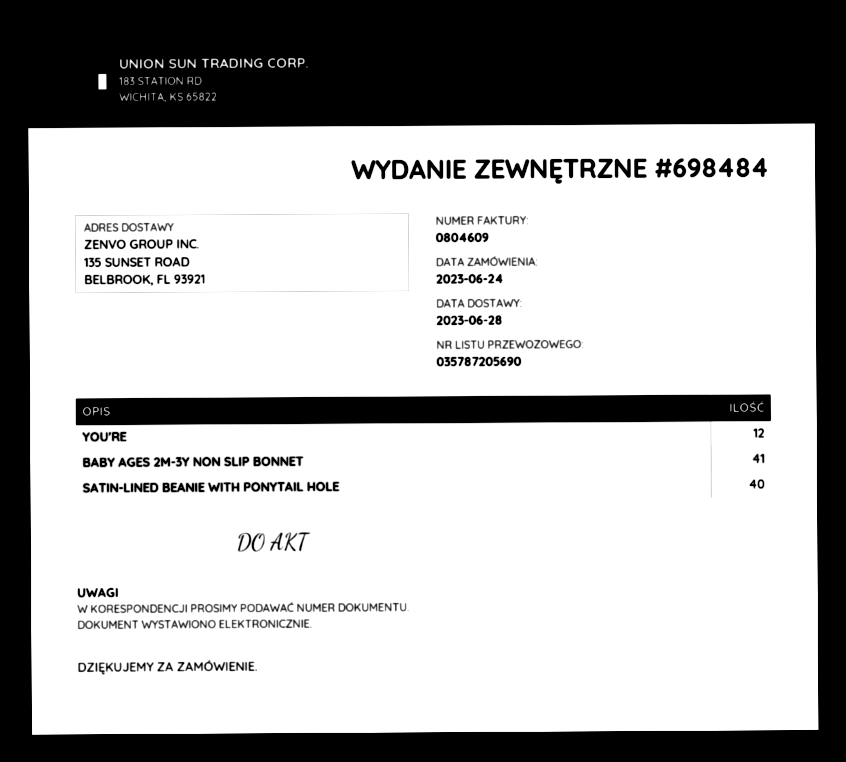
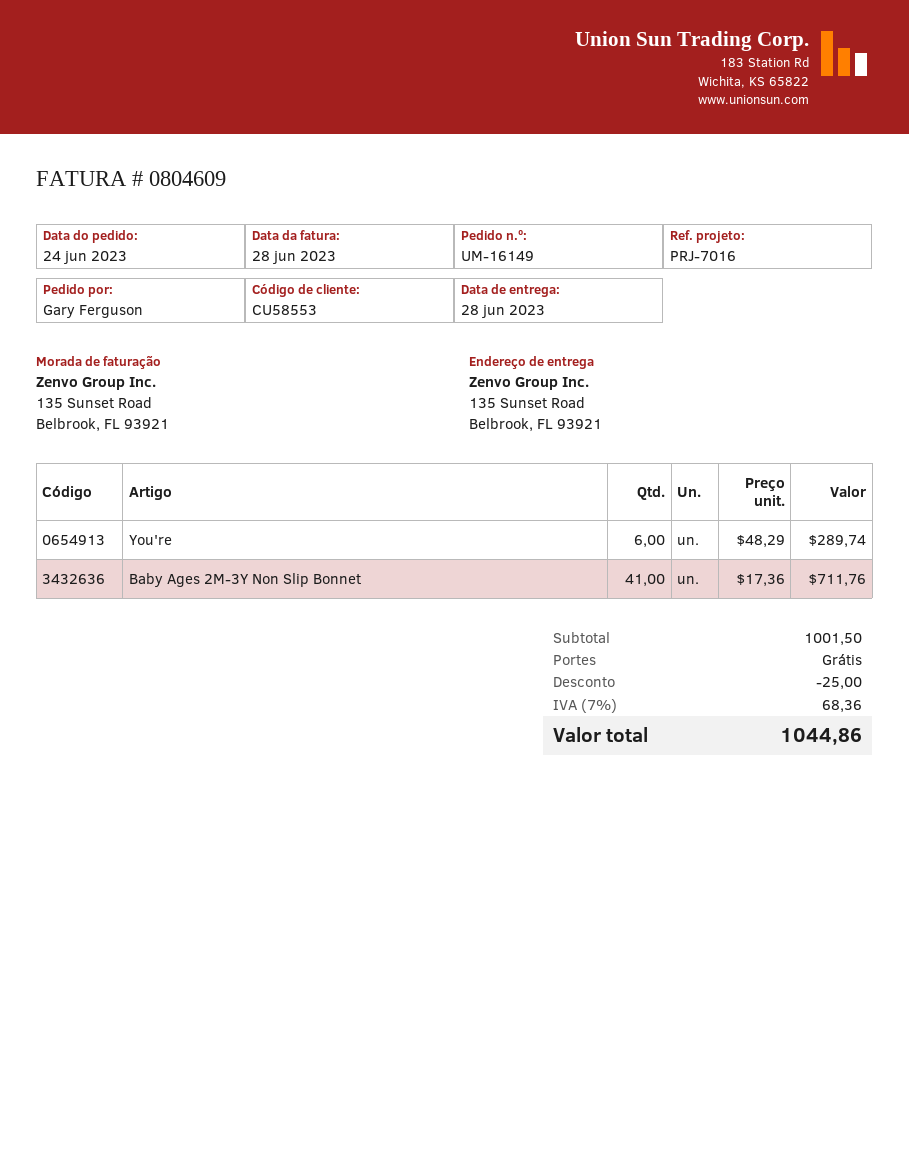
YOU'RE: 12 -> 6
SATIN-LINED BEANIE WITH PONYTAIL HOLE: 40 -> none

